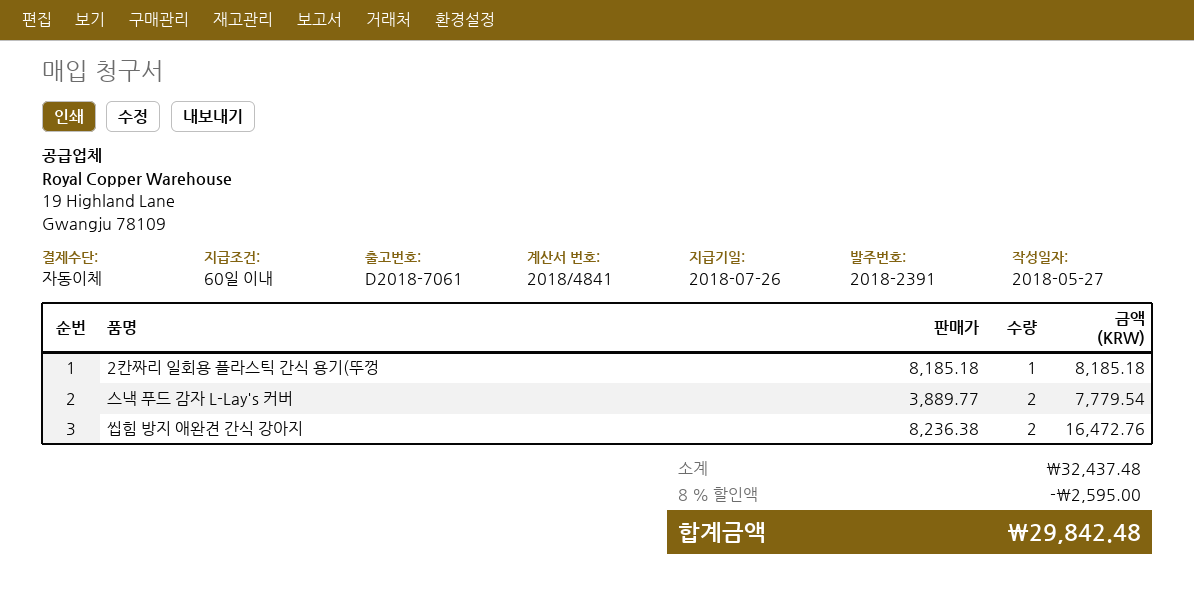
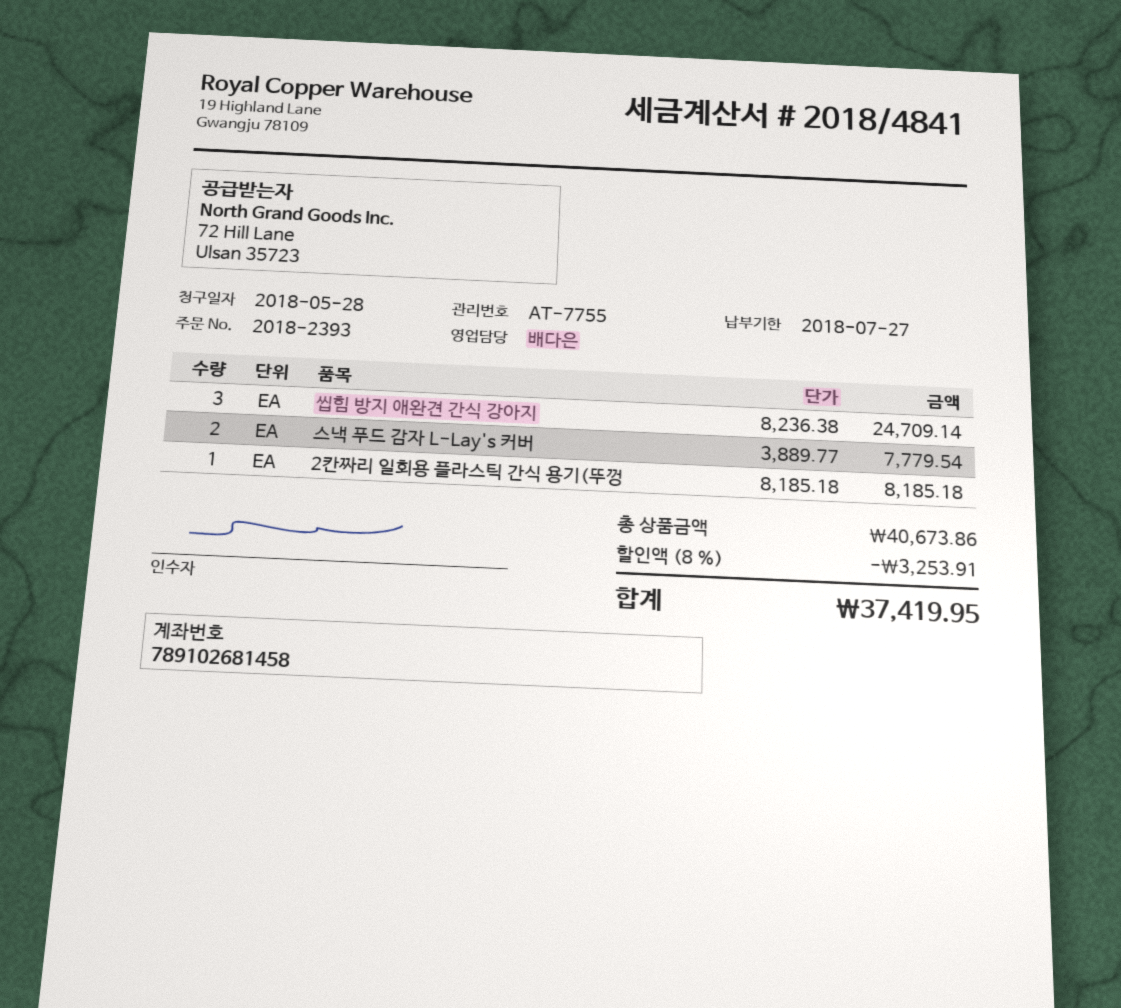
order number: 2018-2391 -> 2018-2393
invoice date: 2018-05-27 -> 2018-05-28
due date: 2018-07-26 -> 2018-07-27
씹힘 방지 애완견 간식 강아지: 2 x 8236.38 = 16472.76 -> 3 x 8236.38 = 24709.14
subtotal: 32437.48 -> 40673.86
discount: 8% = 2595.00 -> 8% = 3253.91
total: 29842.48 -> 37419.95

